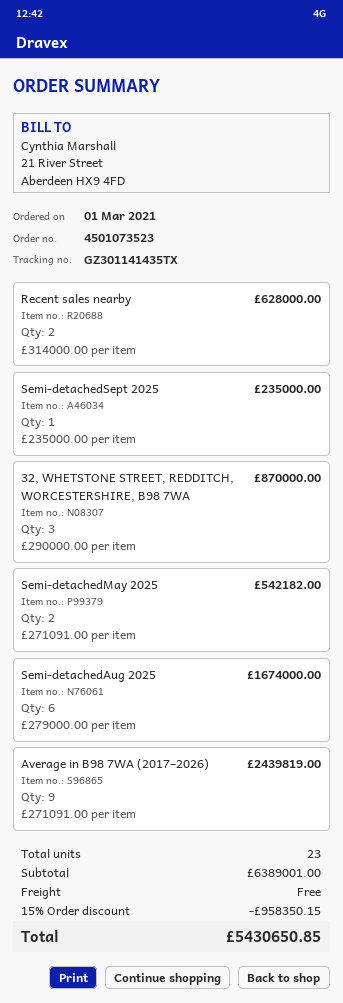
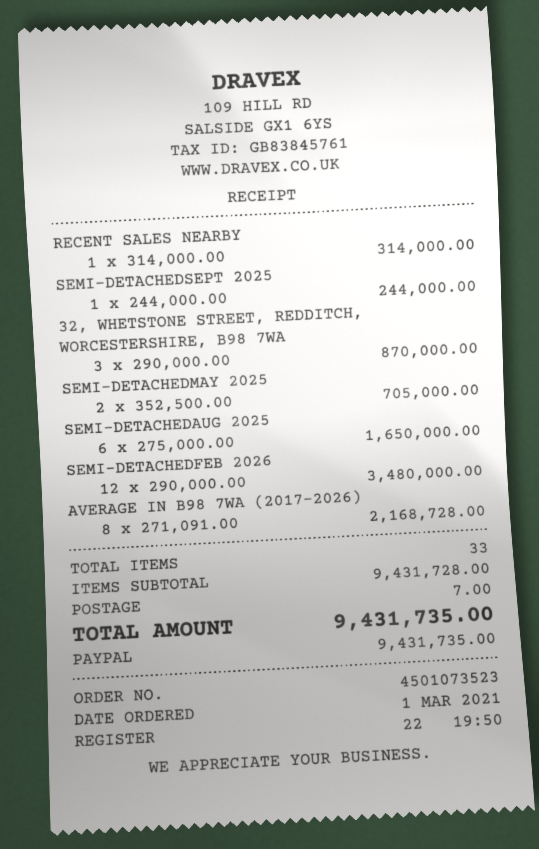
Recent sales nearby: 2 x 314000.00 = 628000.00 -> 1 x 314000.00 = 314000.00
Semi-detachedSept 2025: 1 x 235000.00 = 235000.00 -> 1 x 244000.00 = 244000.00
Semi-detachedMay 2025: 2 x 271091.00 = 542182.00 -> 2 x 352500.00 = 705000.00
Semi-detachedAug 2025: 6 x 279000.00 = 1674000.00 -> 6 x 275000.00 = 1650000.00
Average in B98 7WA (2017–2026): 9 x 271091.00 = 2439819.00 -> 8 x 271091.00 = 2168728.00
SEMI-DETACHEDFEB 2026: none -> 12 x 290000.00 = 3480000.00
total quantity: 23 -> 33
subtotal: 6389001.00 -> 9431728.00
discount: 15% = 958350.15 -> none
shipping: 0.00 -> 7.00
total: 5430650.85 -> 9431735.00

